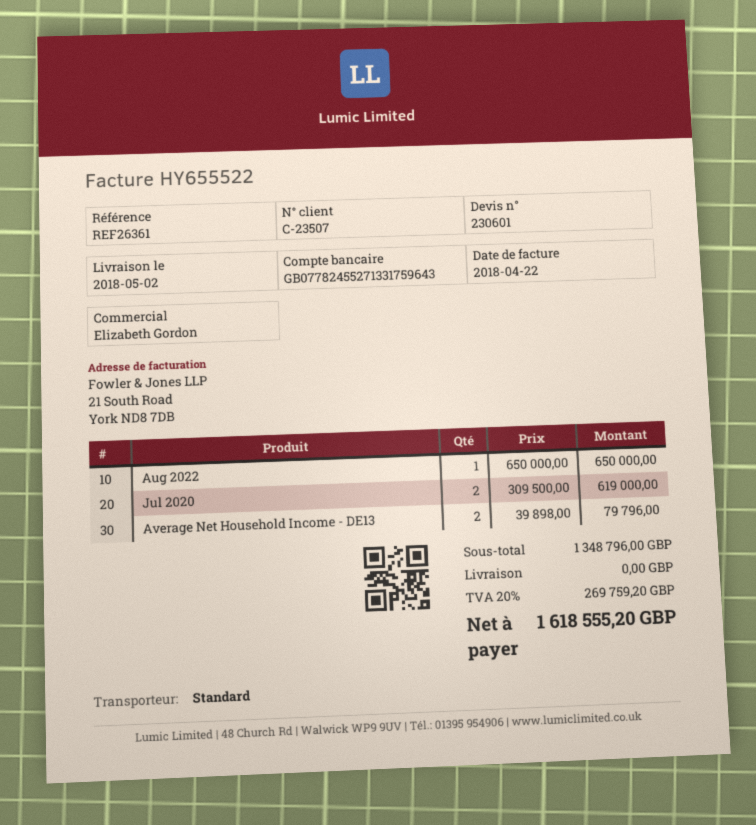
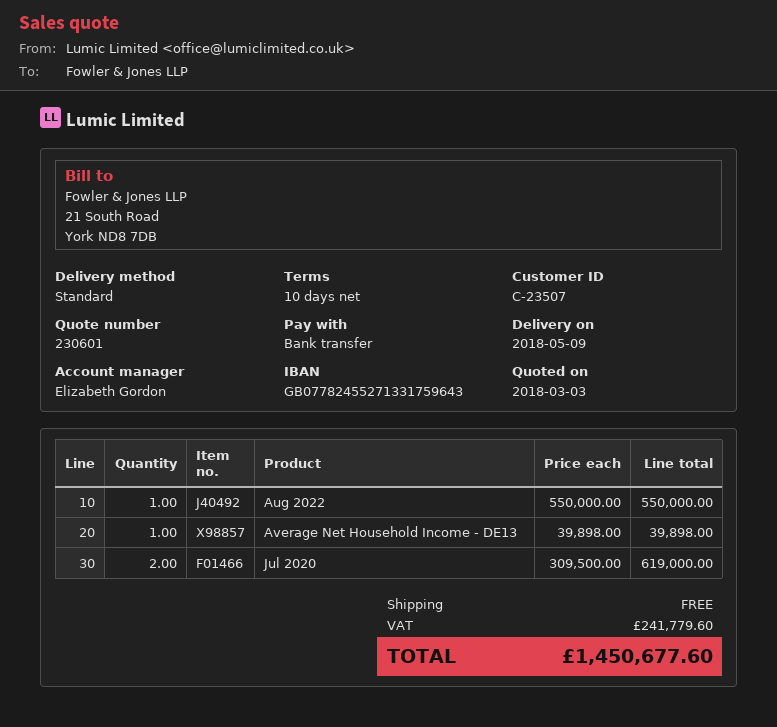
delivery date: 2018-05-02 -> 2018-05-09
Aug 2022: 1 x 650000.00 = 650000.00 -> 1 x 550000.00 = 550000.00
Average Net Household Income - DE13: 2 x 39898.00 = 79796.00 -> 1 x 39898.00 = 39898.00
tax: 269759.20 -> 241779.60
total: 1618555.20 -> 1450677.60

